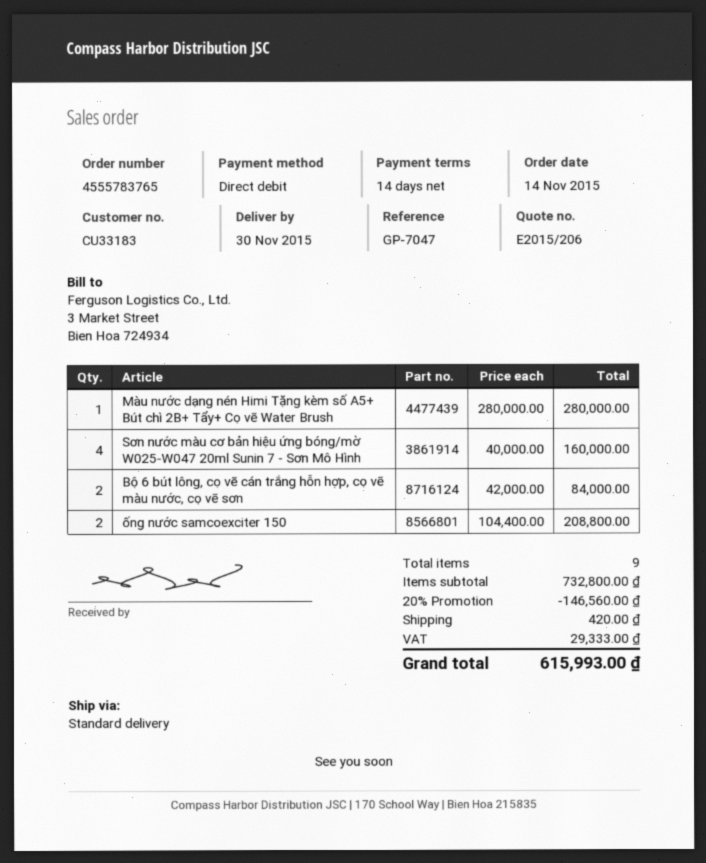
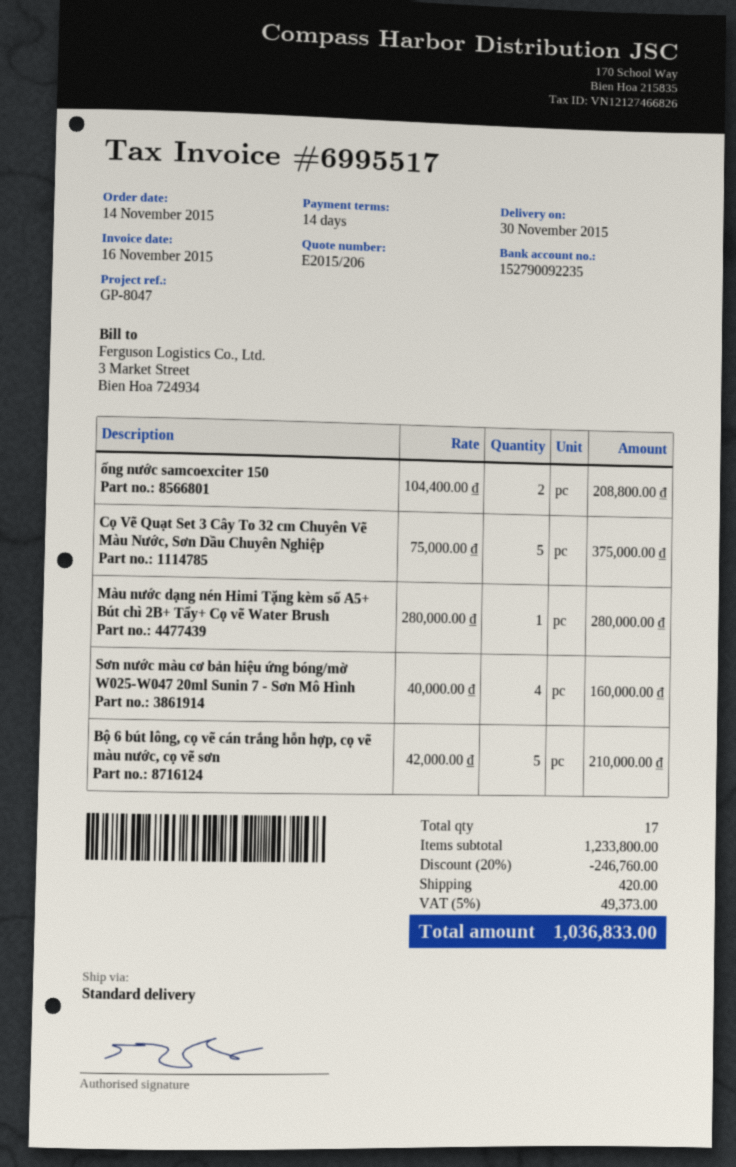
reference: GP-7047 -> GP-8047
Bộ 6 bút lông, cọ vẽ cán trắng hỗn hợp, cọ vẽ màu nước, cọ vẽ sơn: 2 x 42000.00 = 84000.00 -> 5 x 42000.00 = 210000.00
Cọ Vẽ Quạt Set 3 Cây To 32 cm Chuyên Vẽ Màu Nước, Sơn Dầu Chuyên Nghiệp: none -> 5 x 75000.00 = 375000.00
total quantity: 9 -> 17
subtotal: 732800.00 -> 1233800.00
discount: 20% = 146560.00 -> 20% = 246760.00
tax: 29333.00 -> 49373.00
total: 615993.00 -> 1036833.00

